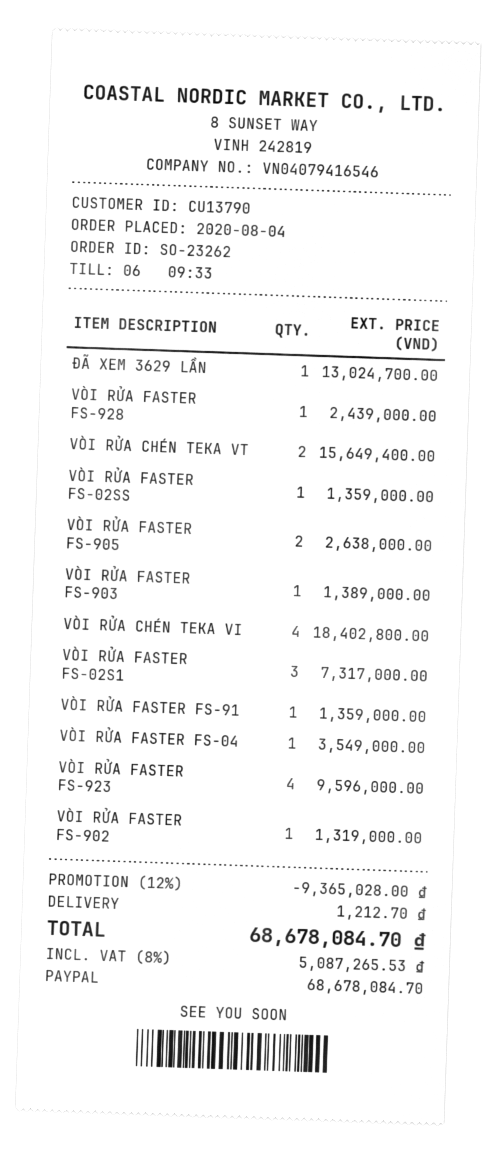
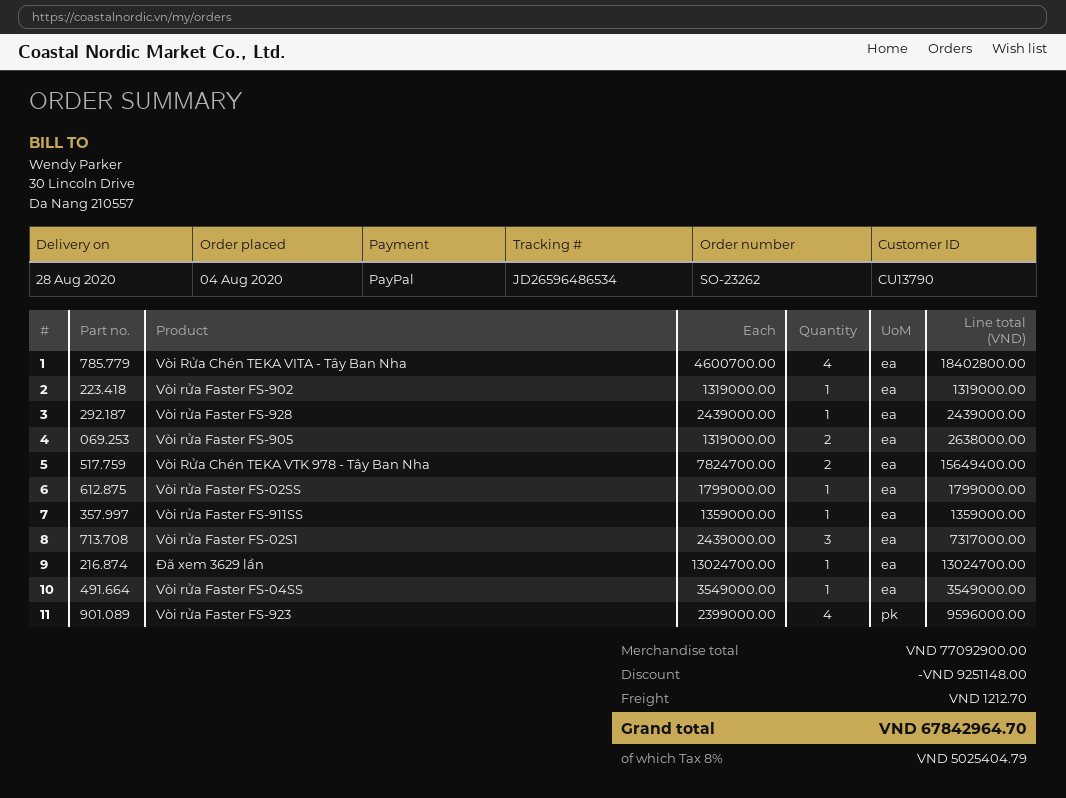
VÒI RỬA FASTER FS-02SS: 1 for 1359000.00 -> 1 for 1799000.00
VÒI RỬA FASTER FS-903: 1 for 1389000.00 -> none
discount: 9365028.00 -> 9251148.00
tax: 8% = 5087265.53 -> 8% = 5025404.79
total: 68678084.70 -> 67842964.70

